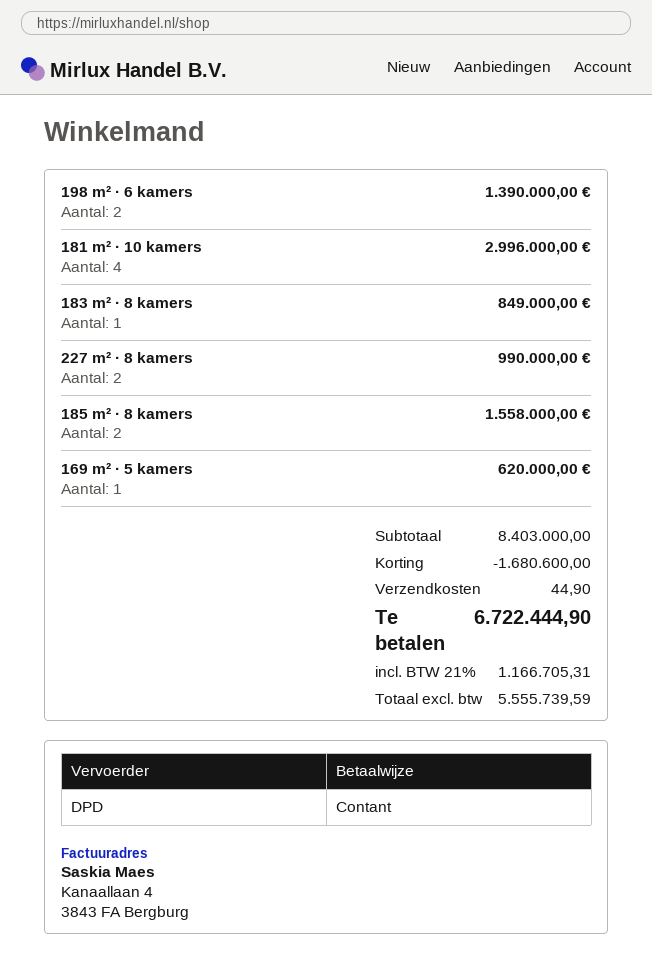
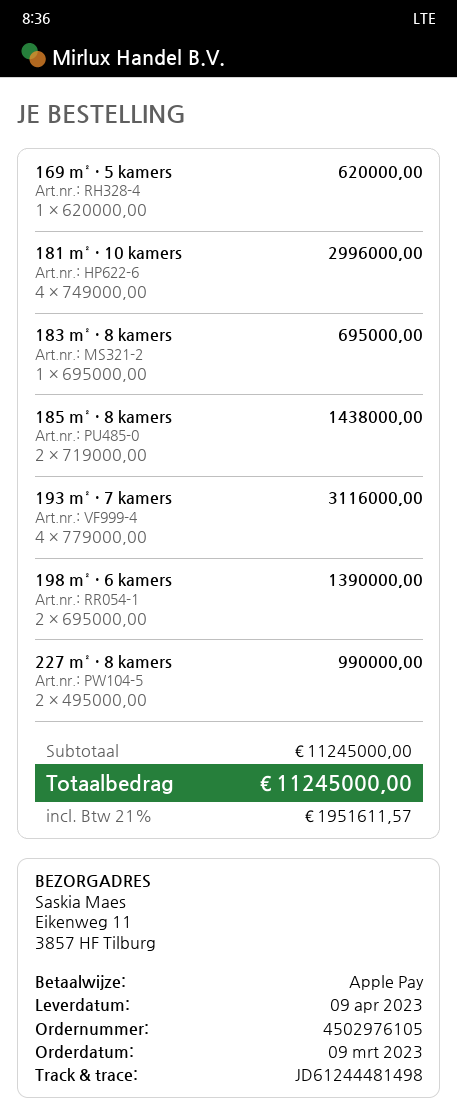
payment method: cash -> Apple Pay
183 m² · 8 kamers: 1 for 849000.00 -> 1 for 695000.00
185 m² · 8 kamers: 2 for 1558000.00 -> 2 for 1438000.00
193 m² · 7 kamers: none -> 4 for 3116000.00
subtotal: 8403000.00 -> 11245000.00
discount: 1680600.00 -> none
shipping: 44.90 -> none
tax: 21% = 1166705.31 -> 21% = 1951611.57
total: 6722444.90 -> 11245000.00

